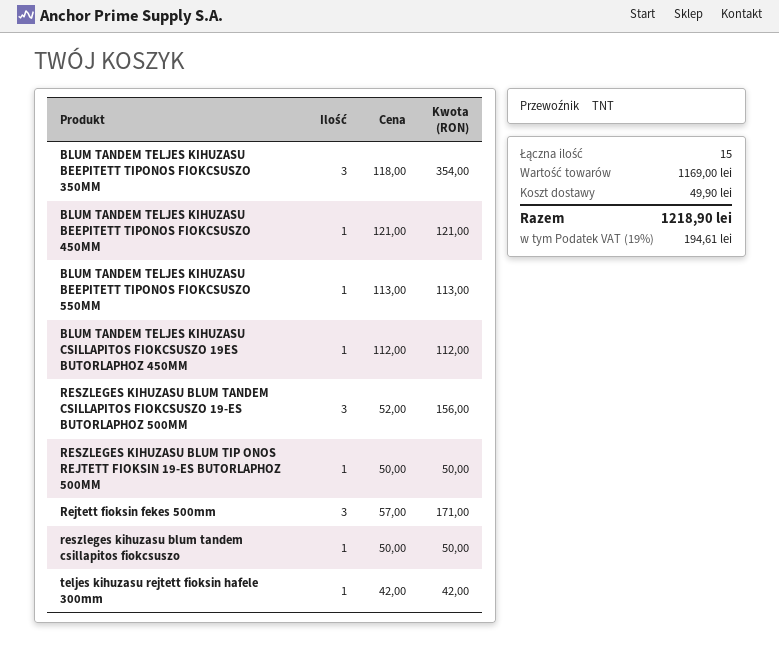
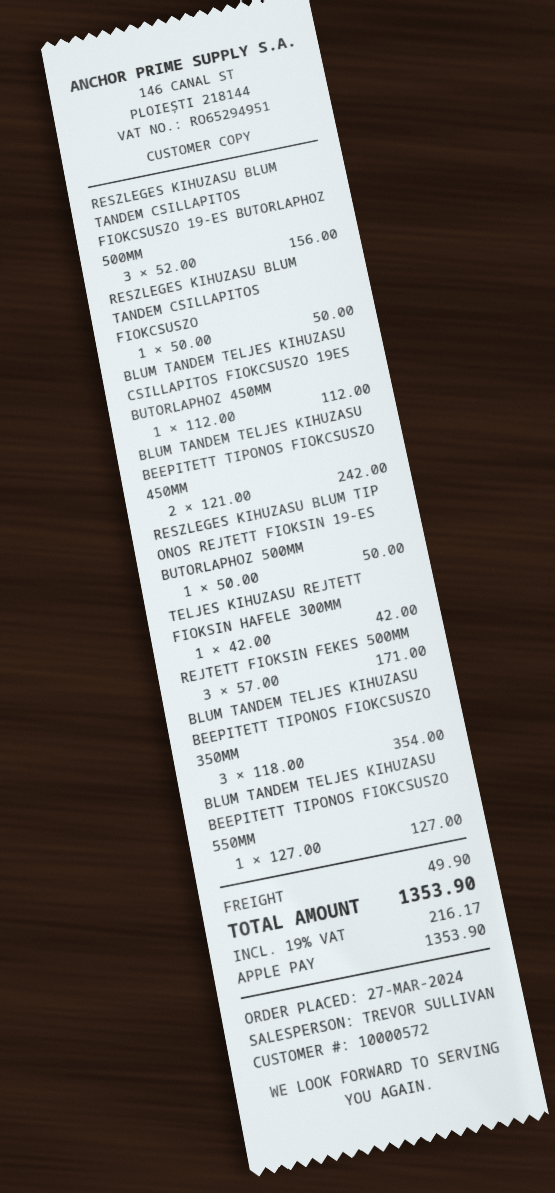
BLUM TANDEM TELJES KIHUZASU BEEPITETT TIPONOS FIOKCSUSZO 450MM: 1 x 121.00 = 121.00 -> 2 x 121.00 = 242.00
BLUM TANDEM TELJES KIHUZASU BEEPITETT TIPONOS FIOKCSUSZO 550MM: 1 x 113.00 = 113.00 -> 1 x 127.00 = 127.00
tax: 19% = 194.61 -> 19% = 216.17
total: 1218.90 -> 1353.90

